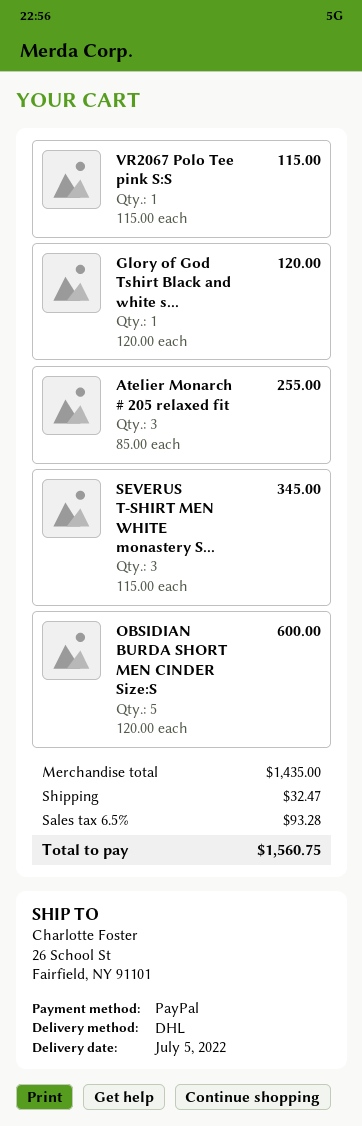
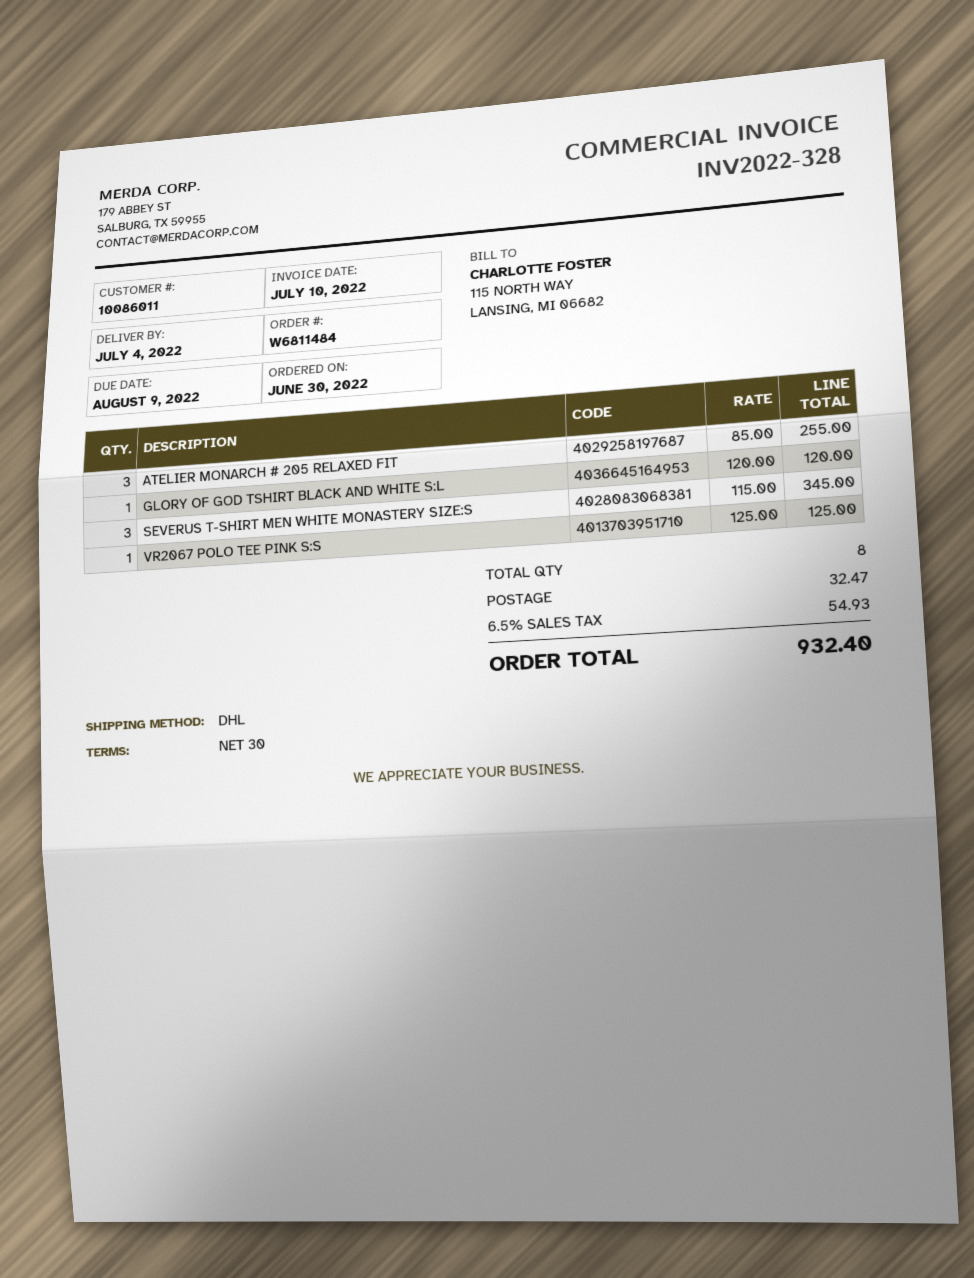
delivery date: 2022-07-05 -> 2022-07-04
VR2067 Polo Tee pink S:S: 1 x 115.00 = 115.00 -> 1 x 125.00 = 125.00
OBSIDIAN BURDA SHORT MEN CINDER Size:S: 5 x 120.00 = 600.00 -> none
tax: 6.5% = 93.28 -> 6.5% = 54.93
total: 1560.75 -> 932.40

